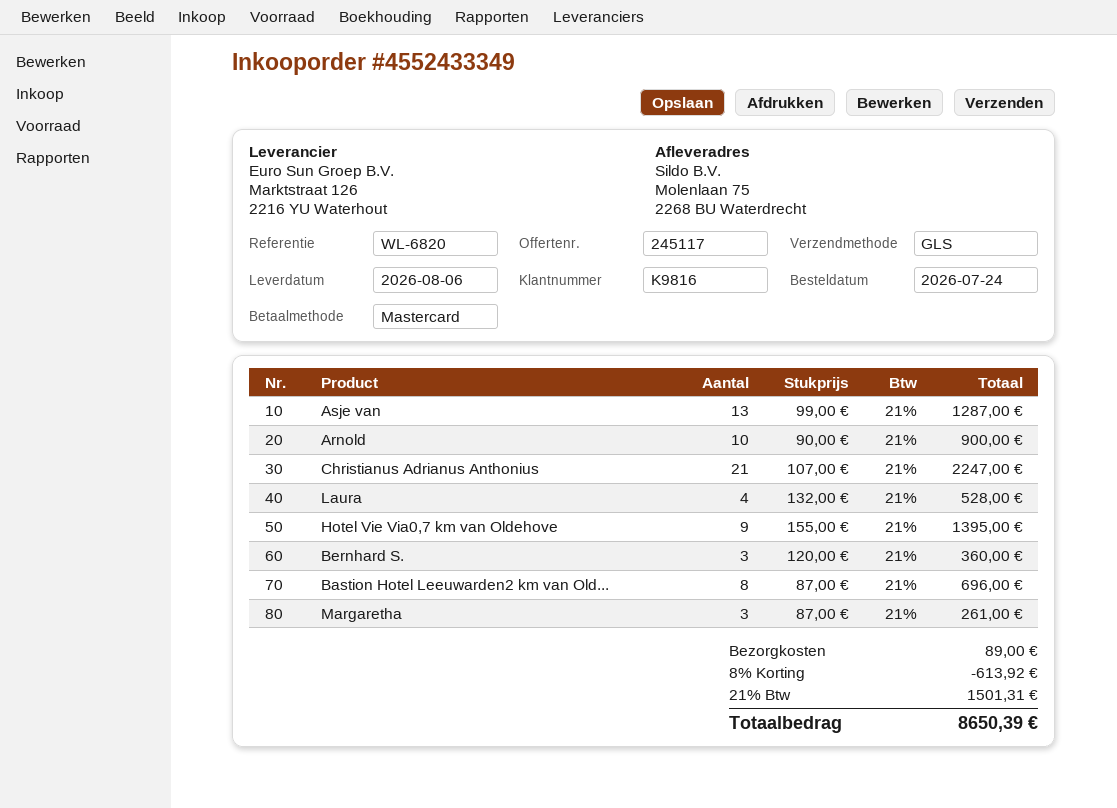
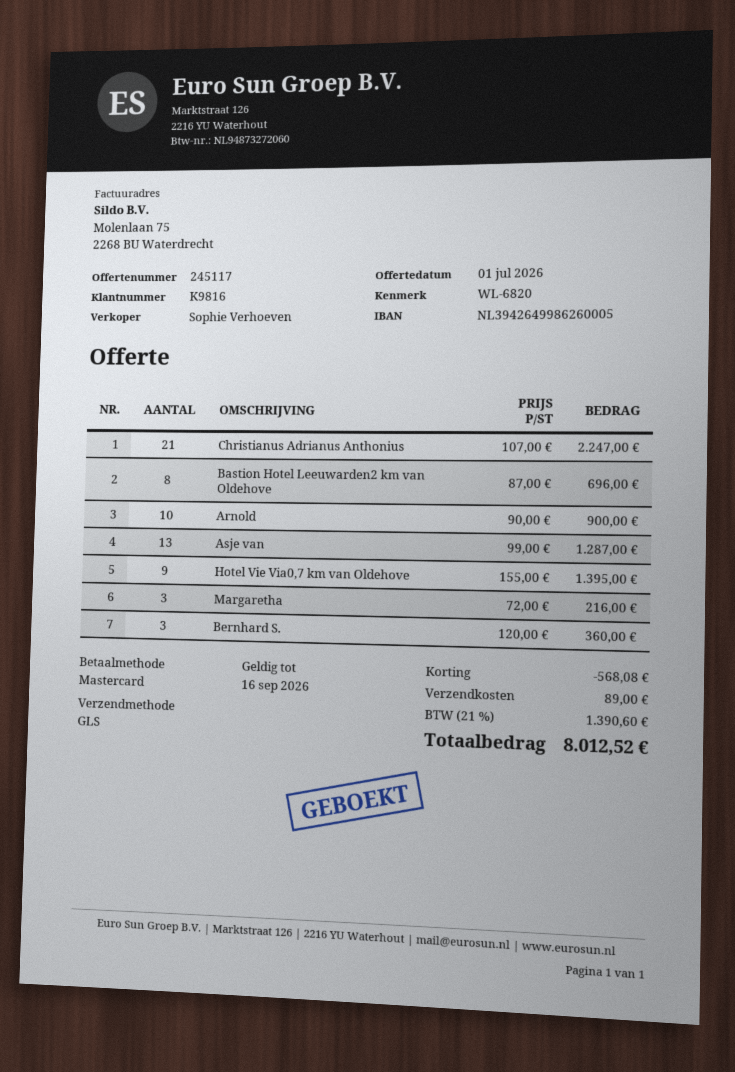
Laura: 4 x 132.00 = 528.00 -> none
Margaretha: 3 x 87.00 = 261.00 -> 3 x 72.00 = 216.00
discount: 613.92 -> 568.08
tax: 21% = 1501.31 -> 21% = 1390.60
total: 8650.39 -> 8012.52

